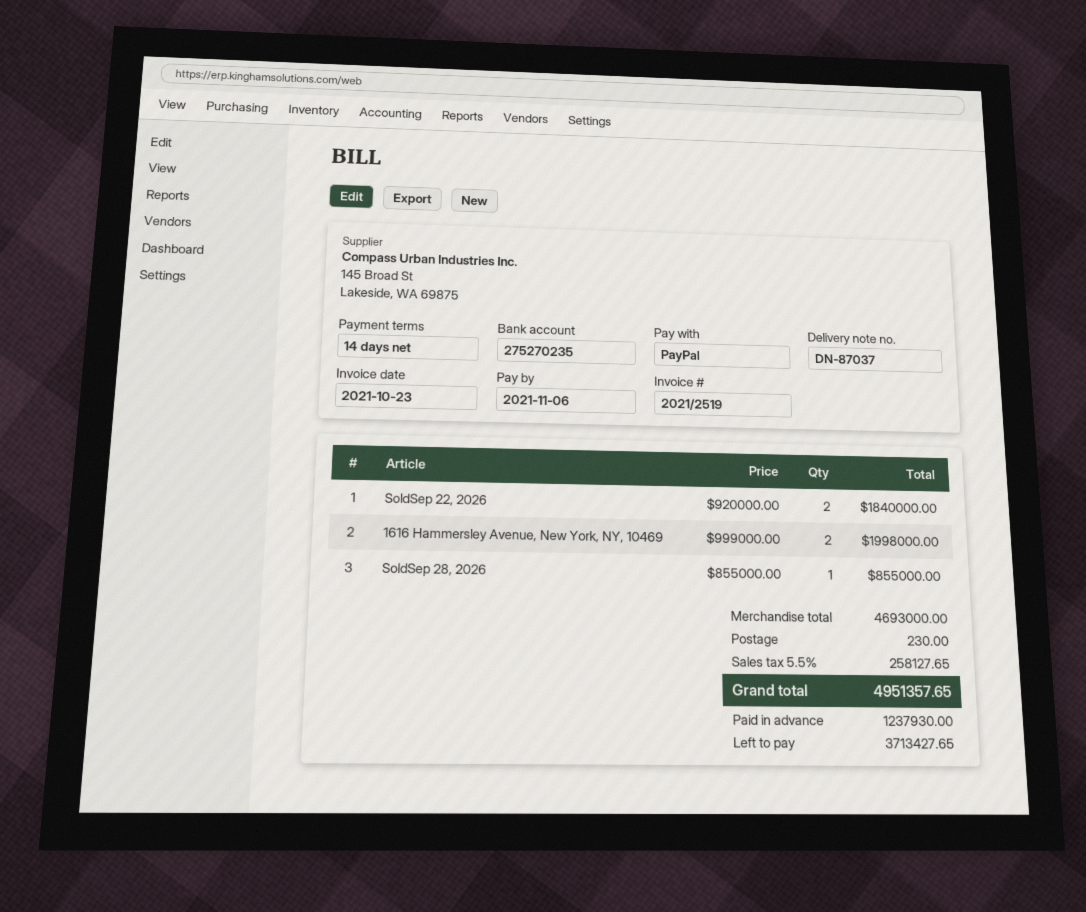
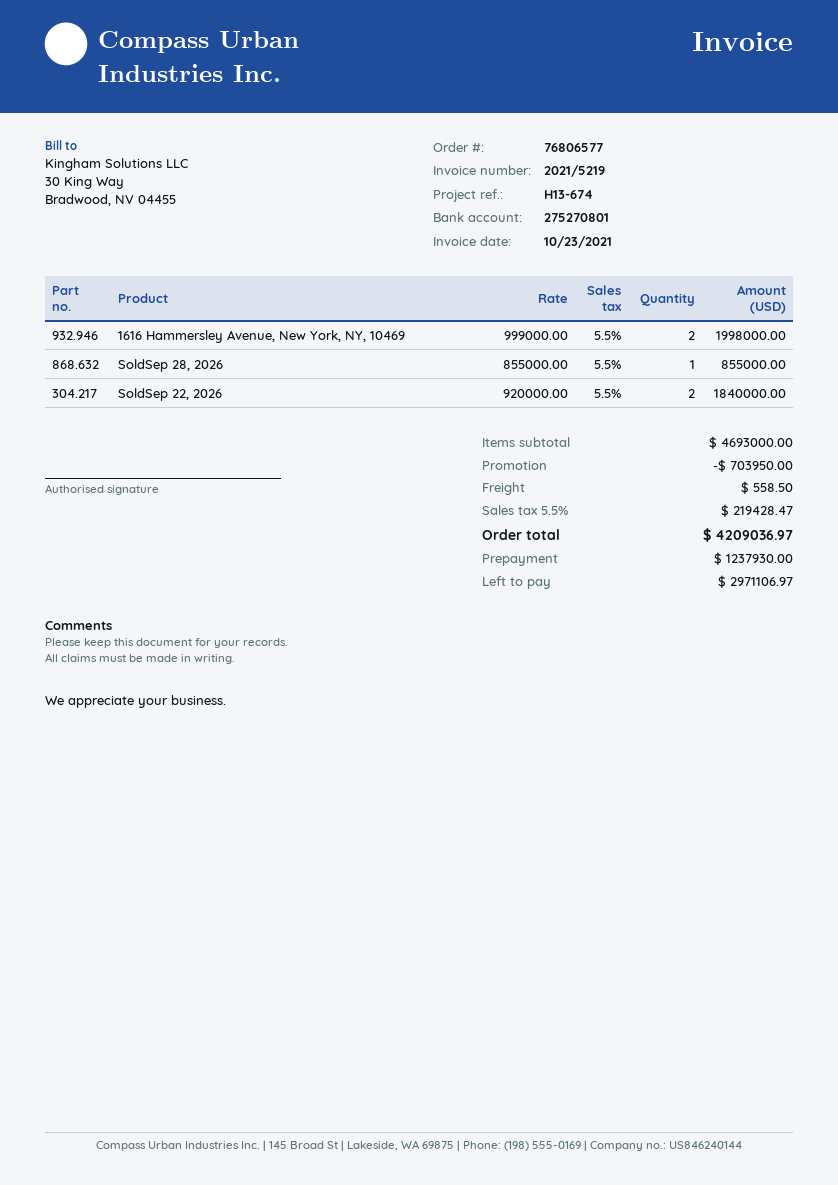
invoice number: 2021/2519 -> 2021/5219
bank account: 275270235 -> 275270801
discount: none -> 703950.00
shipping: 230.00 -> 558.50
tax: 5.5% = 258127.65 -> 5.5% = 219428.47
total: 4951357.65 -> 4209036.97
balance: 3713427.65 -> 2971106.97

